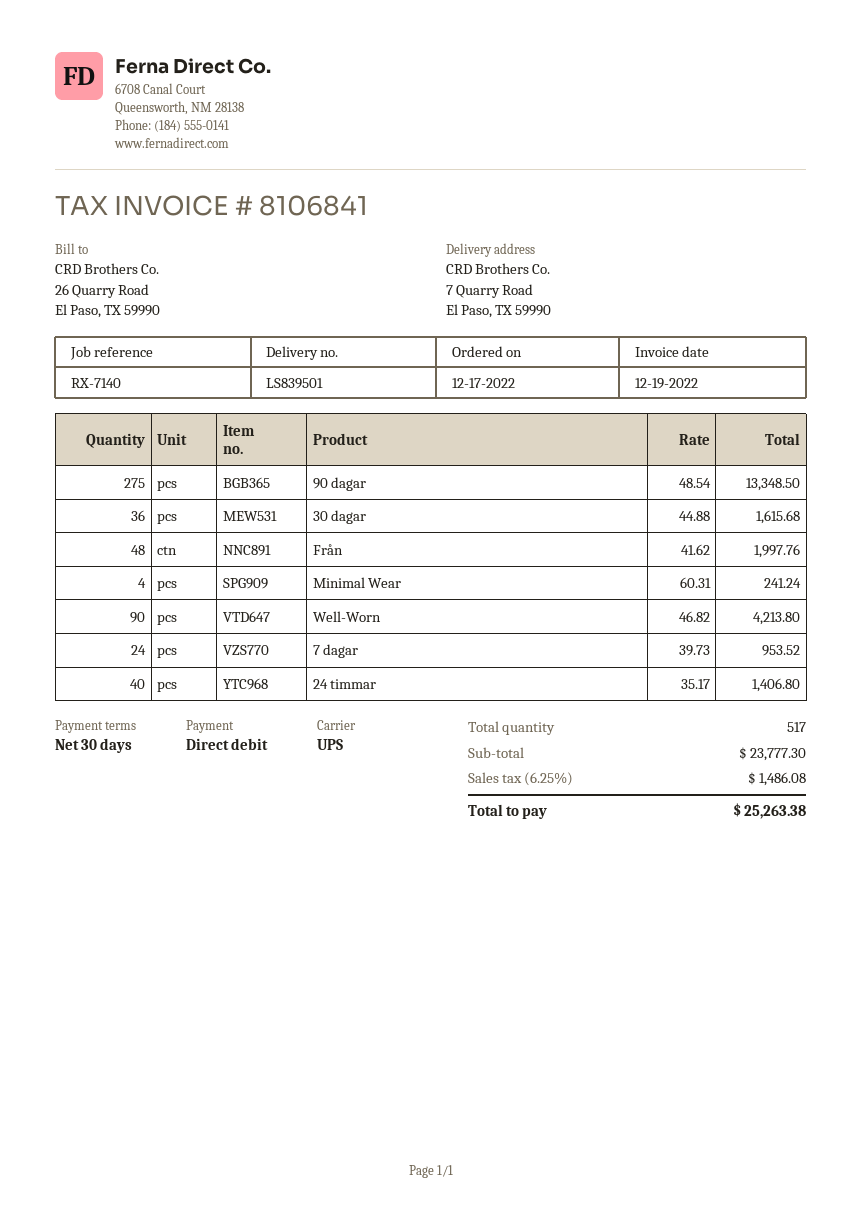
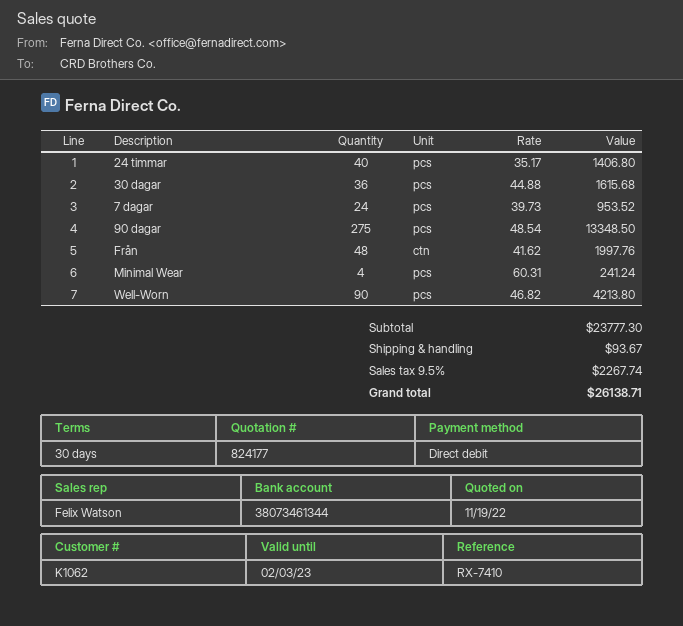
reference: RX-7140 -> RX-7410
shipping: none -> 93.67
tax: 6.25% = 1486.08 -> 9.5% = 2267.74
total: 25263.38 -> 26138.71

